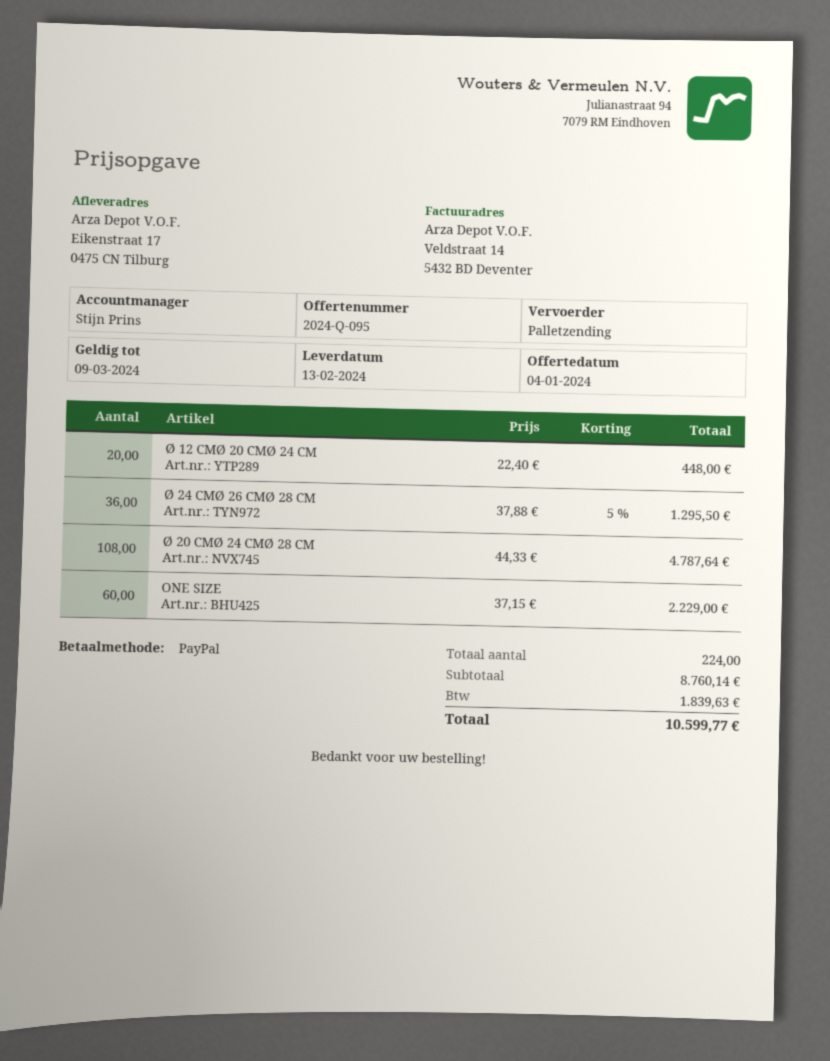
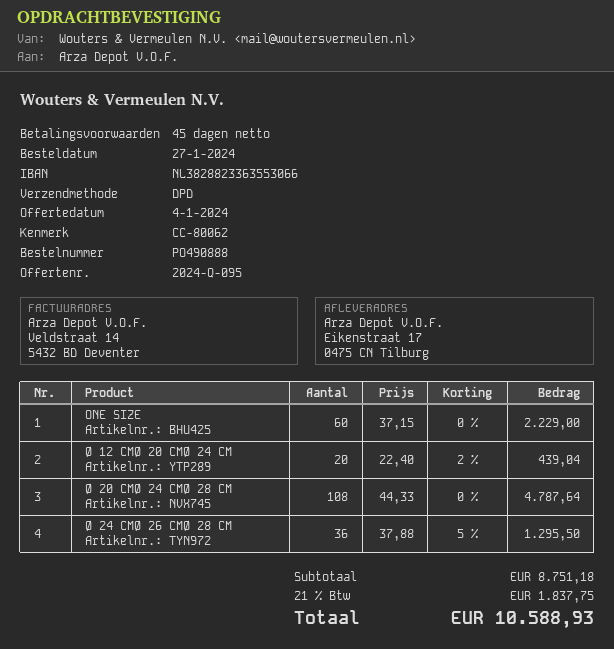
shipping method: pallet freight -> DPD
Ø 12 CMØ 20 CMØ 24 CM: 20 x 22.40 = 448.00 -> 20 x 22.40 - 2% = 439.04
subtotal: 8760.14 -> 8751.18
tax: 1839.63 -> 1837.75
total: 10599.77 -> 10588.93

